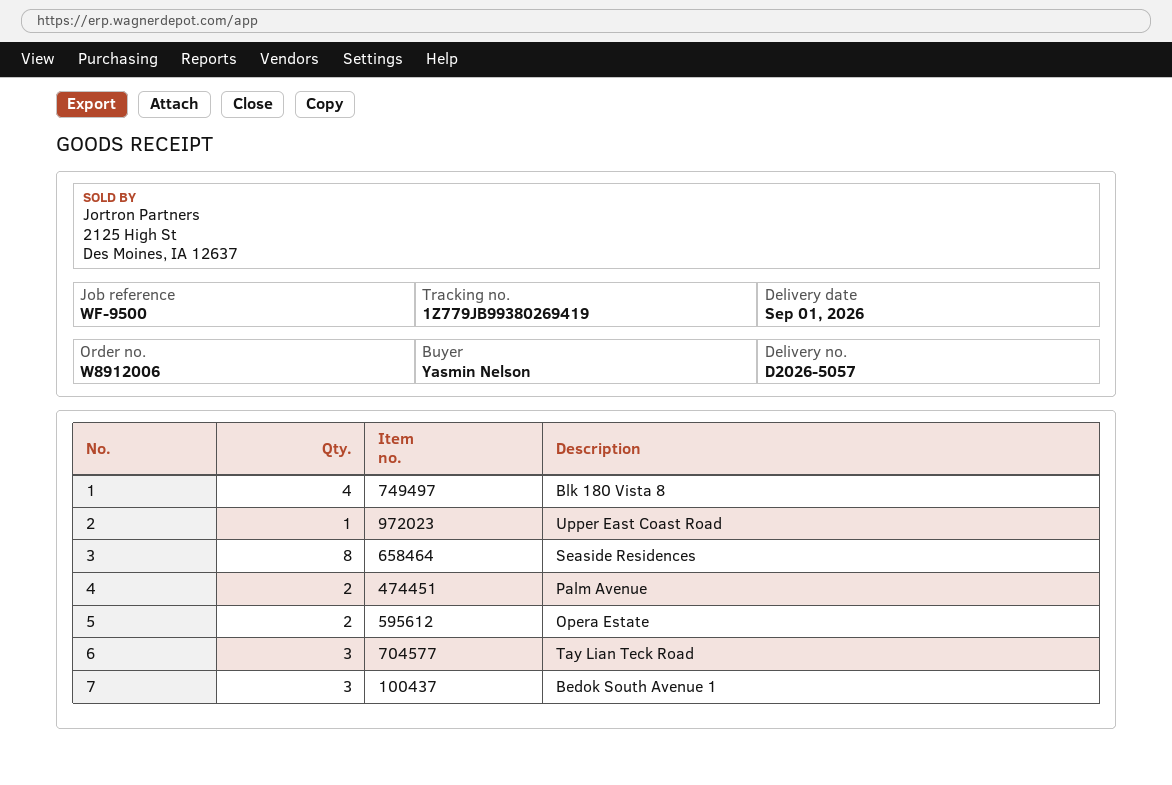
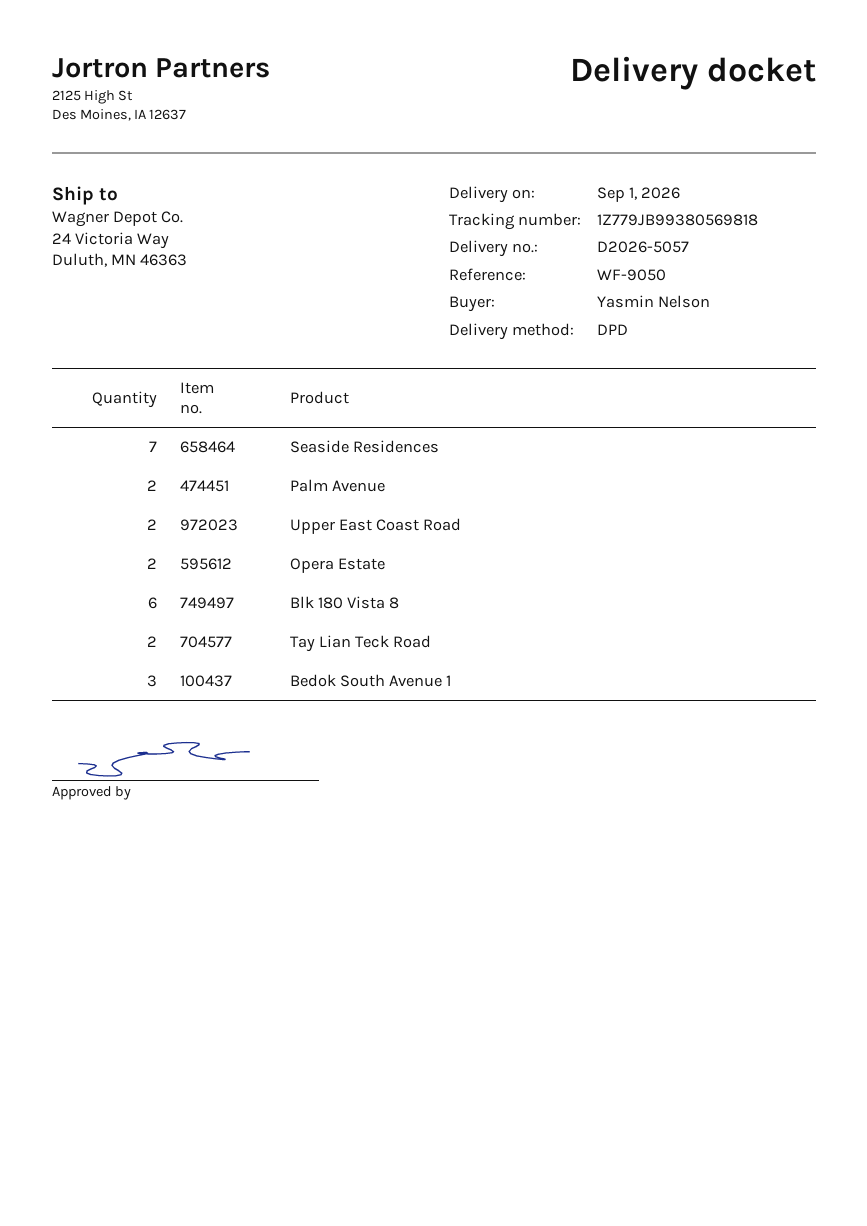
reference: WF-9500 -> WF-9050
tracking number: 1Z779JB99380269419 -> 1Z779JB99380569818
Blk 180 Vista 8: 4 -> 6
Upper East Coast Road: 1 -> 2
Seaside Residences: 8 -> 7
Tay Lian Teck Road: 3 -> 2

